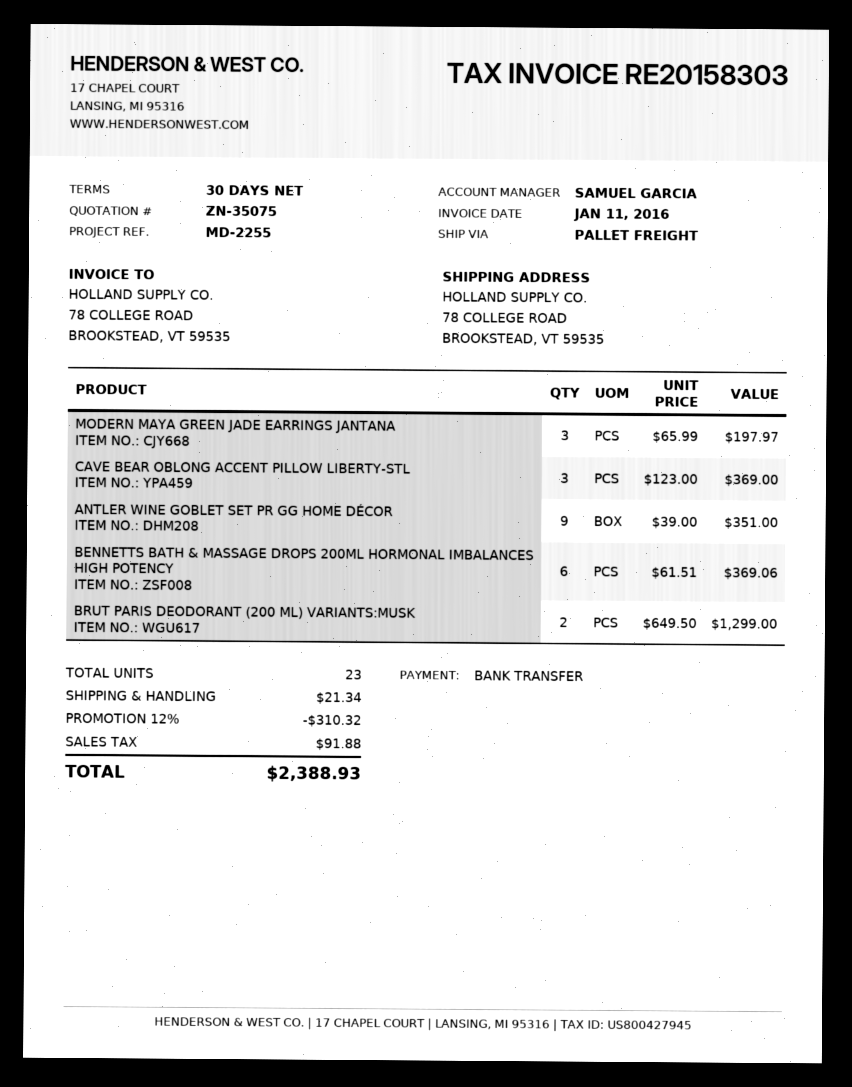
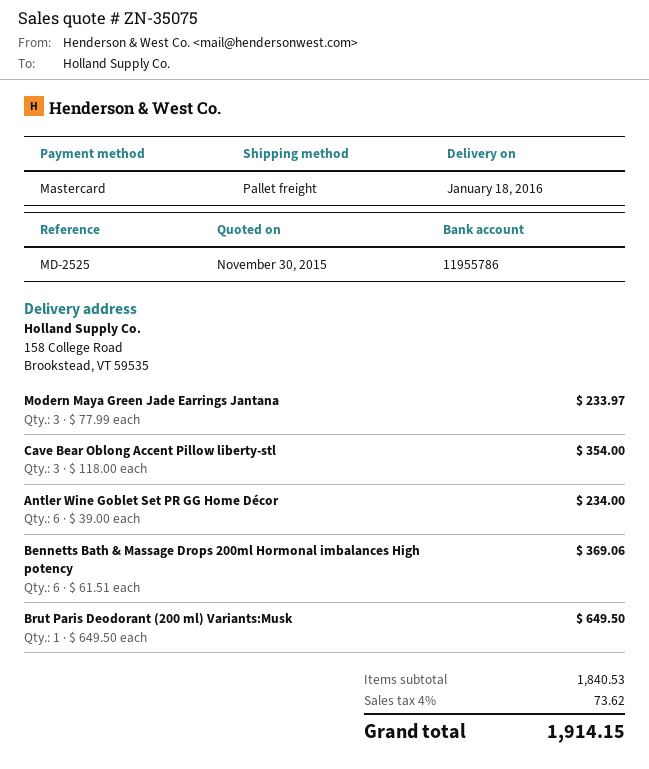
reference: MD-2255 -> MD-2525
payment method: bank transfer -> Mastercard
ship to: 78 COLLEGE ROAD, BROOKSTEAD, VT 59535 -> 158 College Road, Brookstead, VT 59535
MODERN MAYA GREEN JADE EARRINGS JANTANA: 3 x 65.99 = 197.97 -> 3 x 77.99 = 233.97
CAVE BEAR OBLONG ACCENT PILLOW LIBERTY-STL: 3 x 123.00 = 369.00 -> 3 x 118.00 = 354.00
ANTLER WINE GOBLET SET PR GG HOME DÉCOR: 9 x 39.00 = 351.00 -> 6 x 39.00 = 234.00
BRUT PARIS DEODORANT (200 ML) VARIANTS:MUSK: 2 x 649.50 = 1299.00 -> 1 x 649.50 = 649.50
discount: 12% = 310.32 -> none
shipping: 21.34 -> none
tax: 91.88 -> 73.62
total: 2388.93 -> 1914.15

